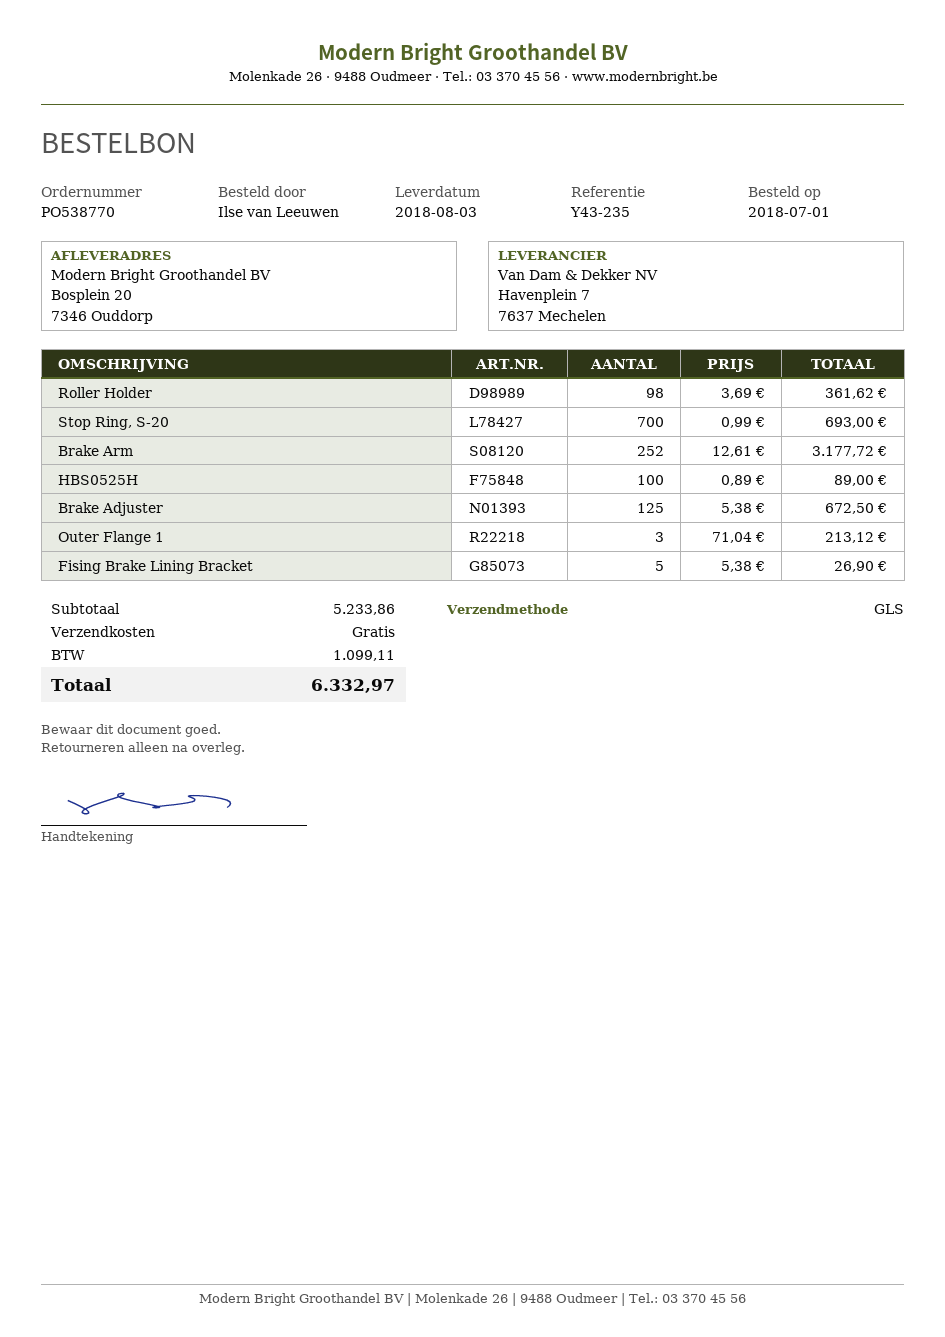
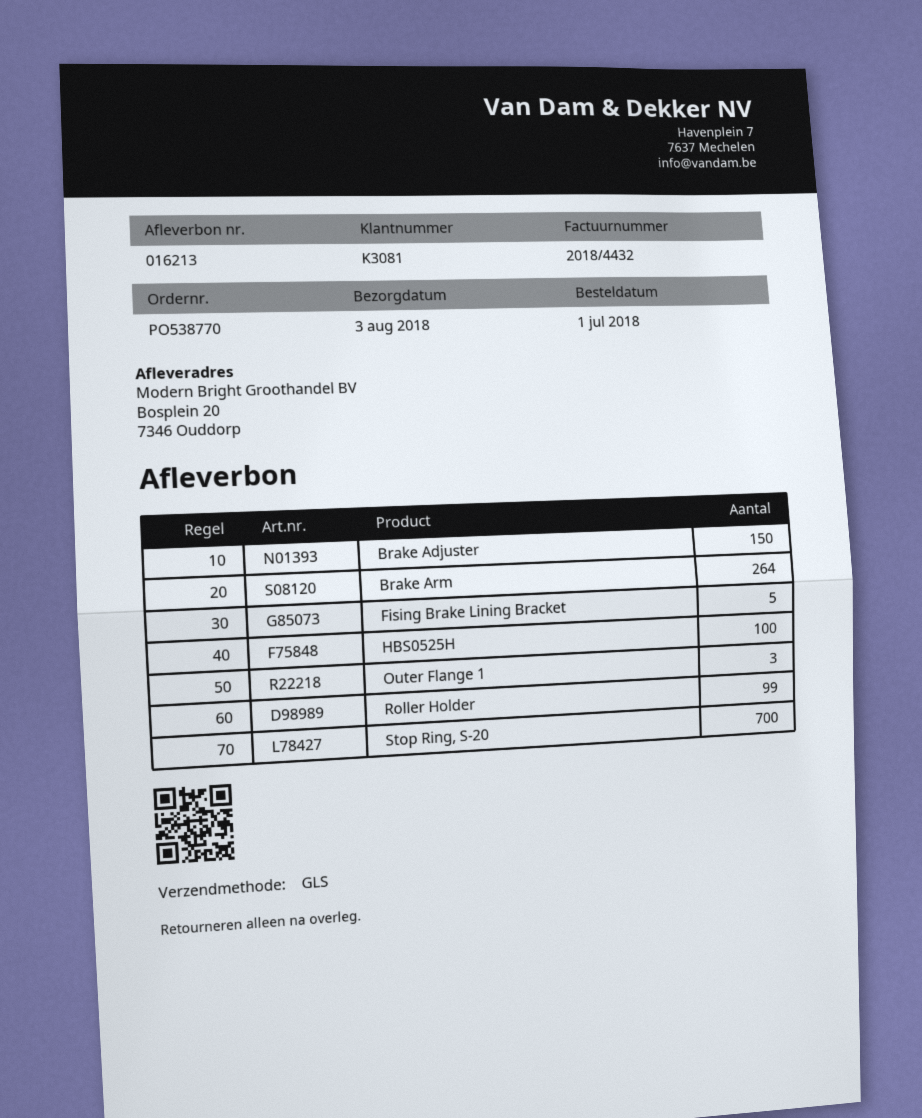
Roller Holder: 98 -> 99
Brake Arm: 252 -> 264
Brake Adjuster: 125 -> 150

